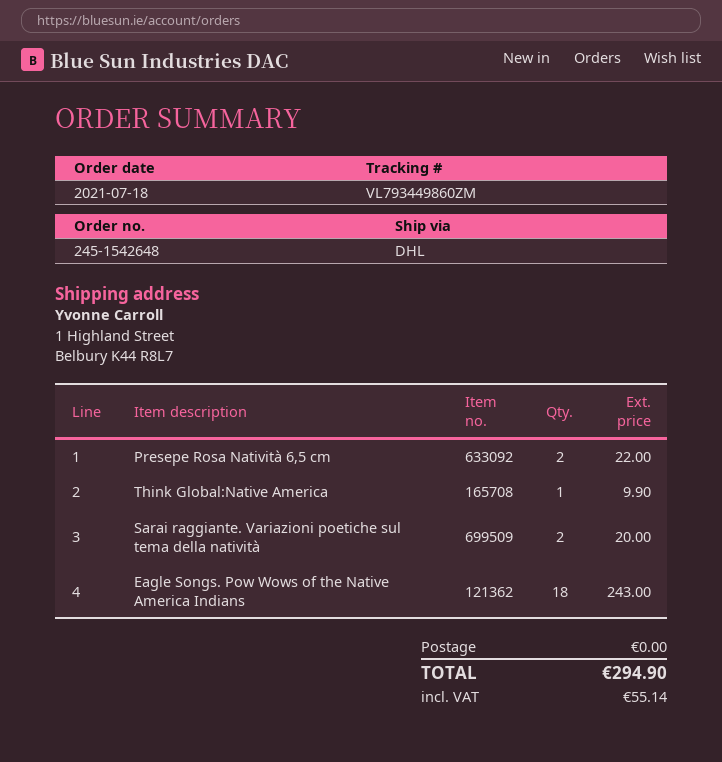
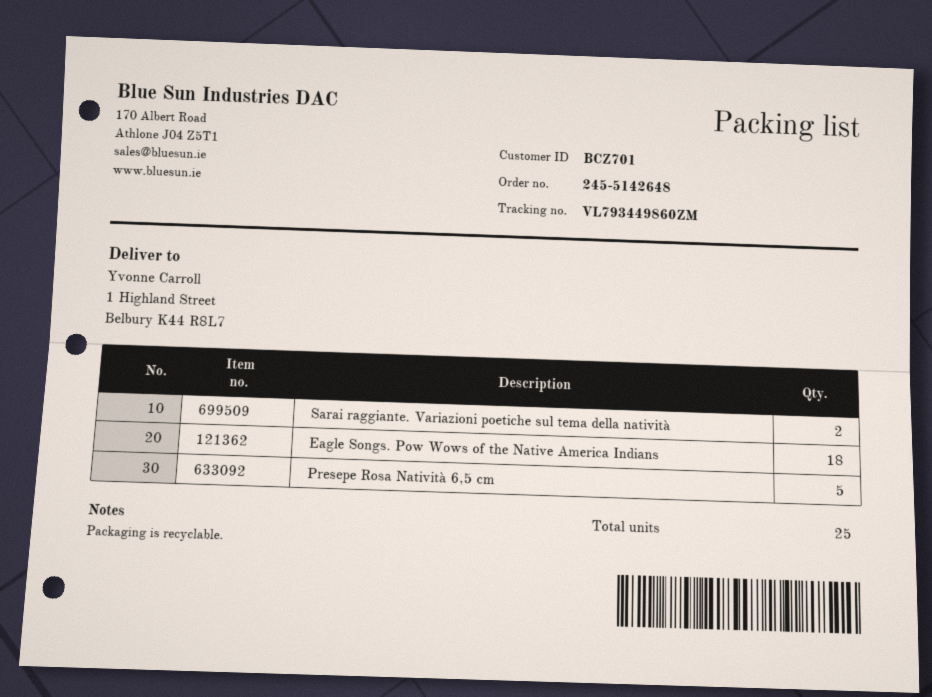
order number: 245-1542648 -> 245-5142648
Presepe Rosa Natività 6,5 cm: 2 -> 5
Think Global:Native America: 1 -> none

